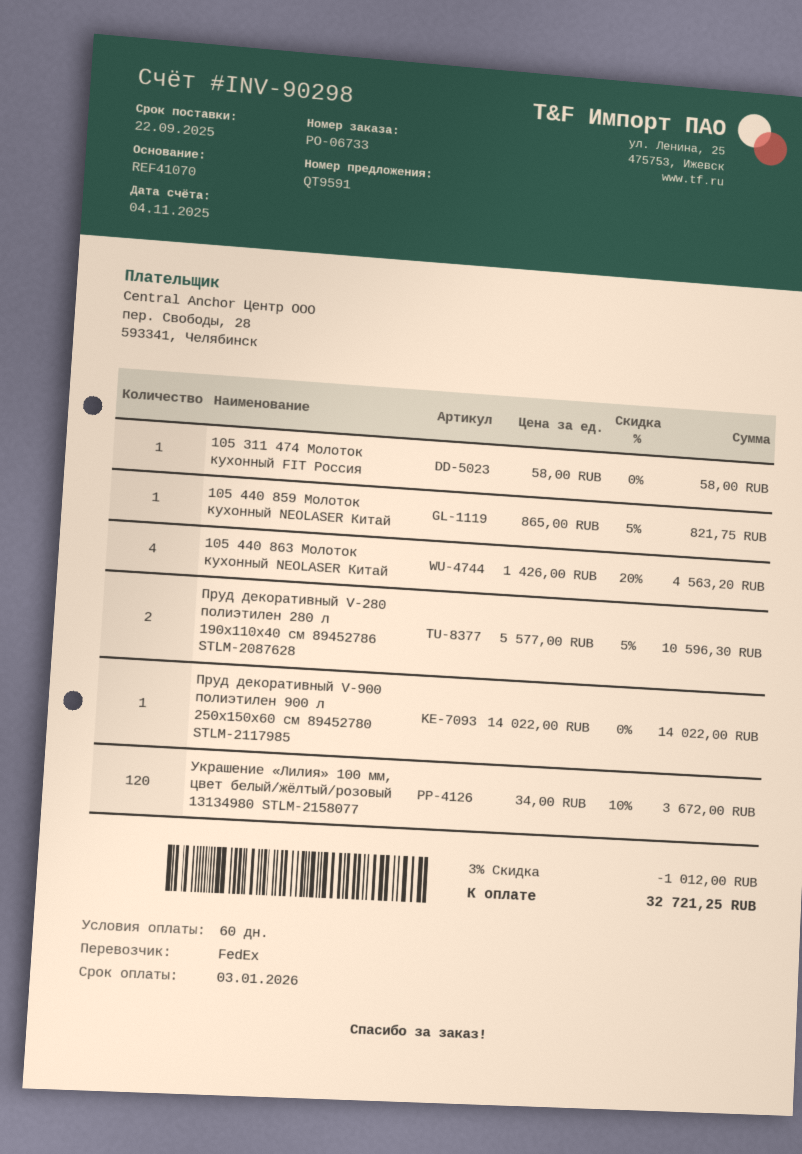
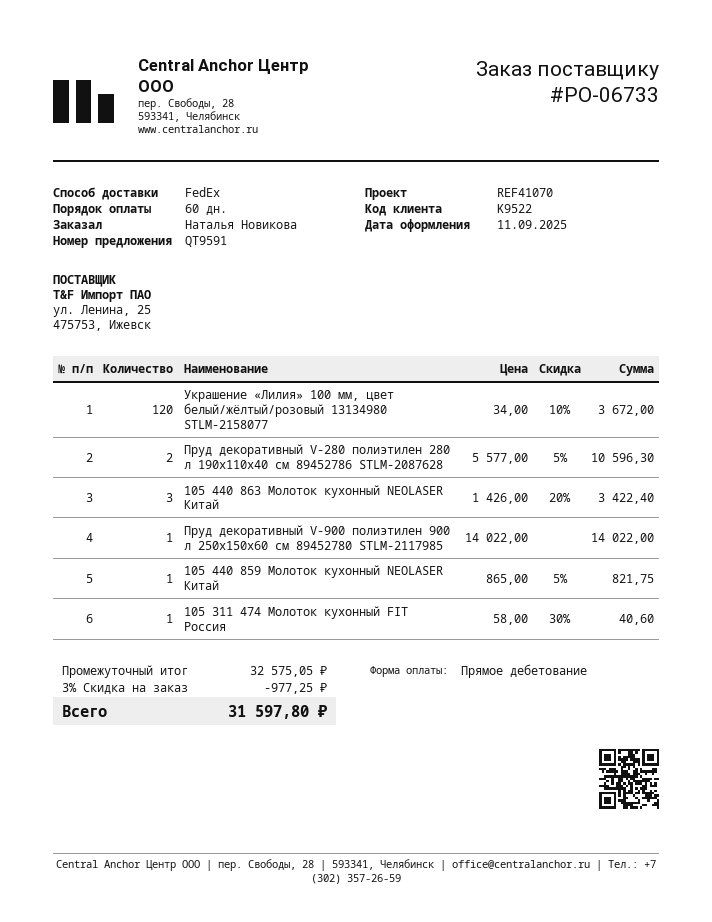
105 311 474 Молоток кухонный FIT Россия: 1 x 58.00 = 58.00 -> 1 x 58.00 - 30% = 40.60
105 440 863 Молоток кухонный NEOLASER Китай: 4 x 1426.00 - 20% = 4563.20 -> 3 x 1426.00 - 20% = 3422.40
discount: 3% = 1012.00 -> 3% = 977.25
total: 32721.25 -> 31597.80

